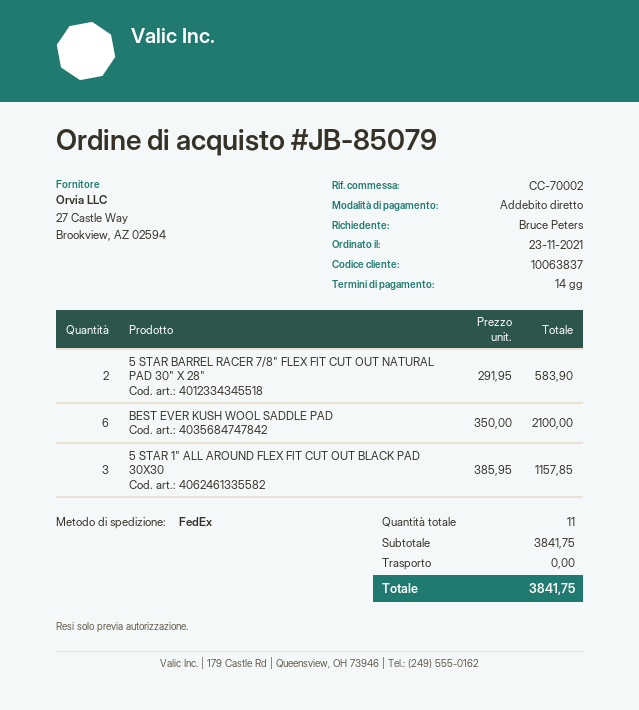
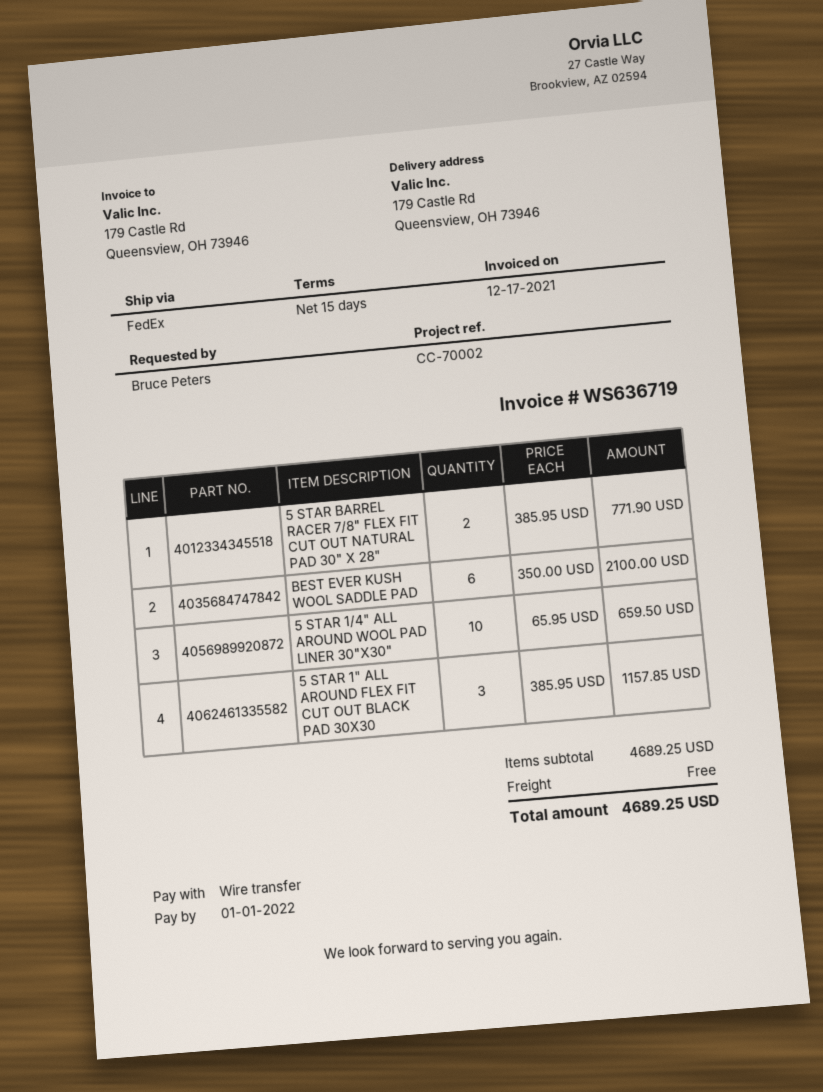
payment terms: 14 days -> 15 days
payment method: direct debit -> bank transfer
5 STAR BARREL RACER 7/8" FLEX FIT CUT OUT NATURAL PAD 30" X 28": 2 x 291.95 = 583.90 -> 2 x 385.95 = 771.90
5 STAR 1/4" ALL AROUND WOOL PAD LINER 30"X30": none -> 10 x 65.95 = 659.50
subtotal: 3841.75 -> 4689.25
total: 3841.75 -> 4689.25

